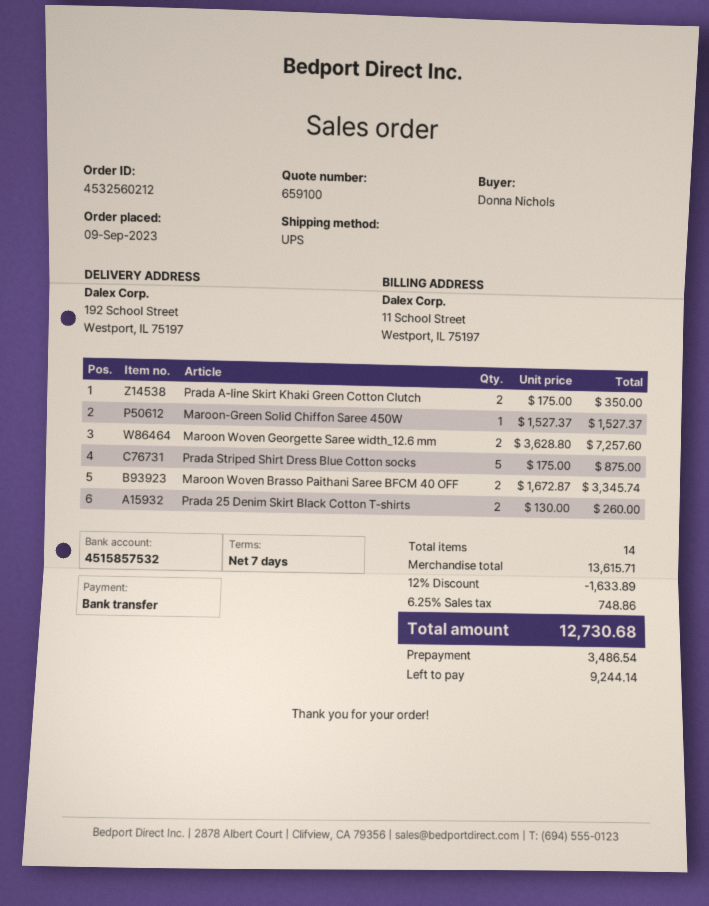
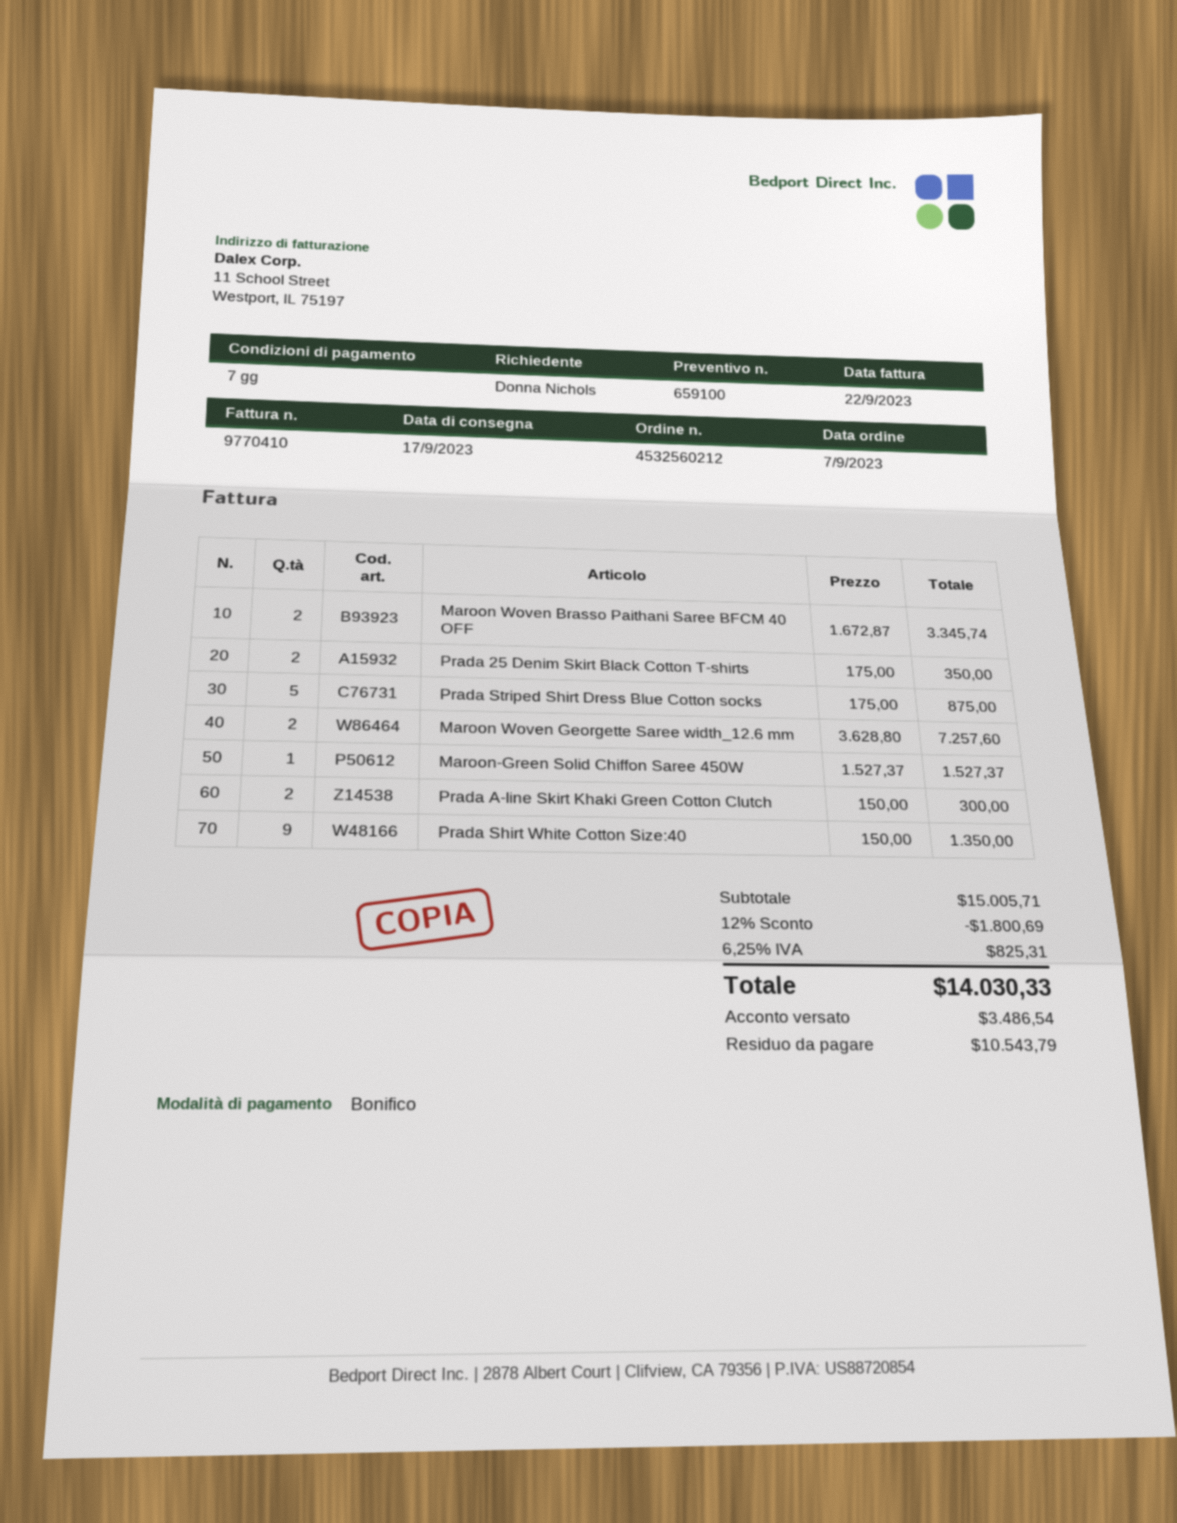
order date: 2023-09-09 -> 2023-09-07
Prada A-line Skirt Khaki Green Cotton Clutch: 2 x 175.00 = 350.00 -> 2 x 150.00 = 300.00
Prada 25 Denim Skirt Black Cotton T-shirts: 2 x 130.00 = 260.00 -> 2 x 175.00 = 350.00
Prada Shirt White Cotton Size:40: none -> 9 x 150.00 = 1350.00
subtotal: 13615.71 -> 15005.71
discount: 12% = 1633.89 -> 12% = 1800.69
tax: 6.25% = 748.86 -> 6.25% = 825.31
total: 12730.68 -> 14030.33
balance: 9244.14 -> 10543.79

